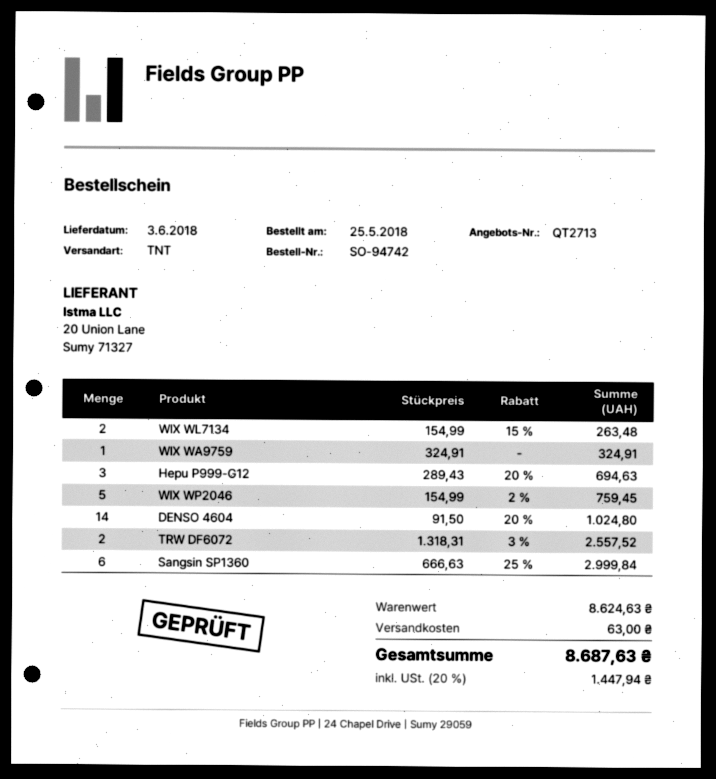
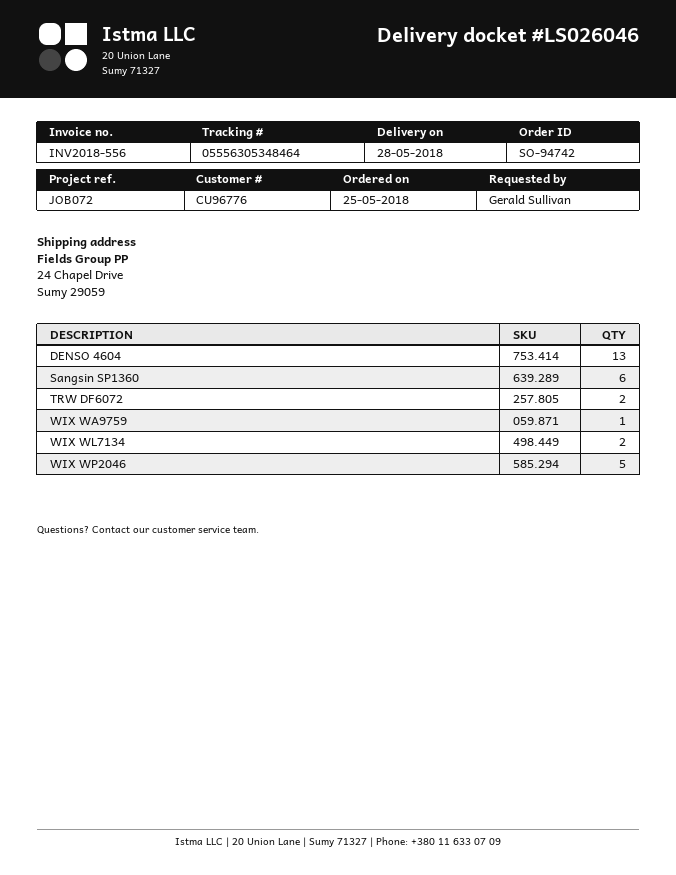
delivery date: 2018-06-03 -> 2018-05-28
Hepu P999-G12: 3 -> none
DENSO 4604: 14 -> 13

